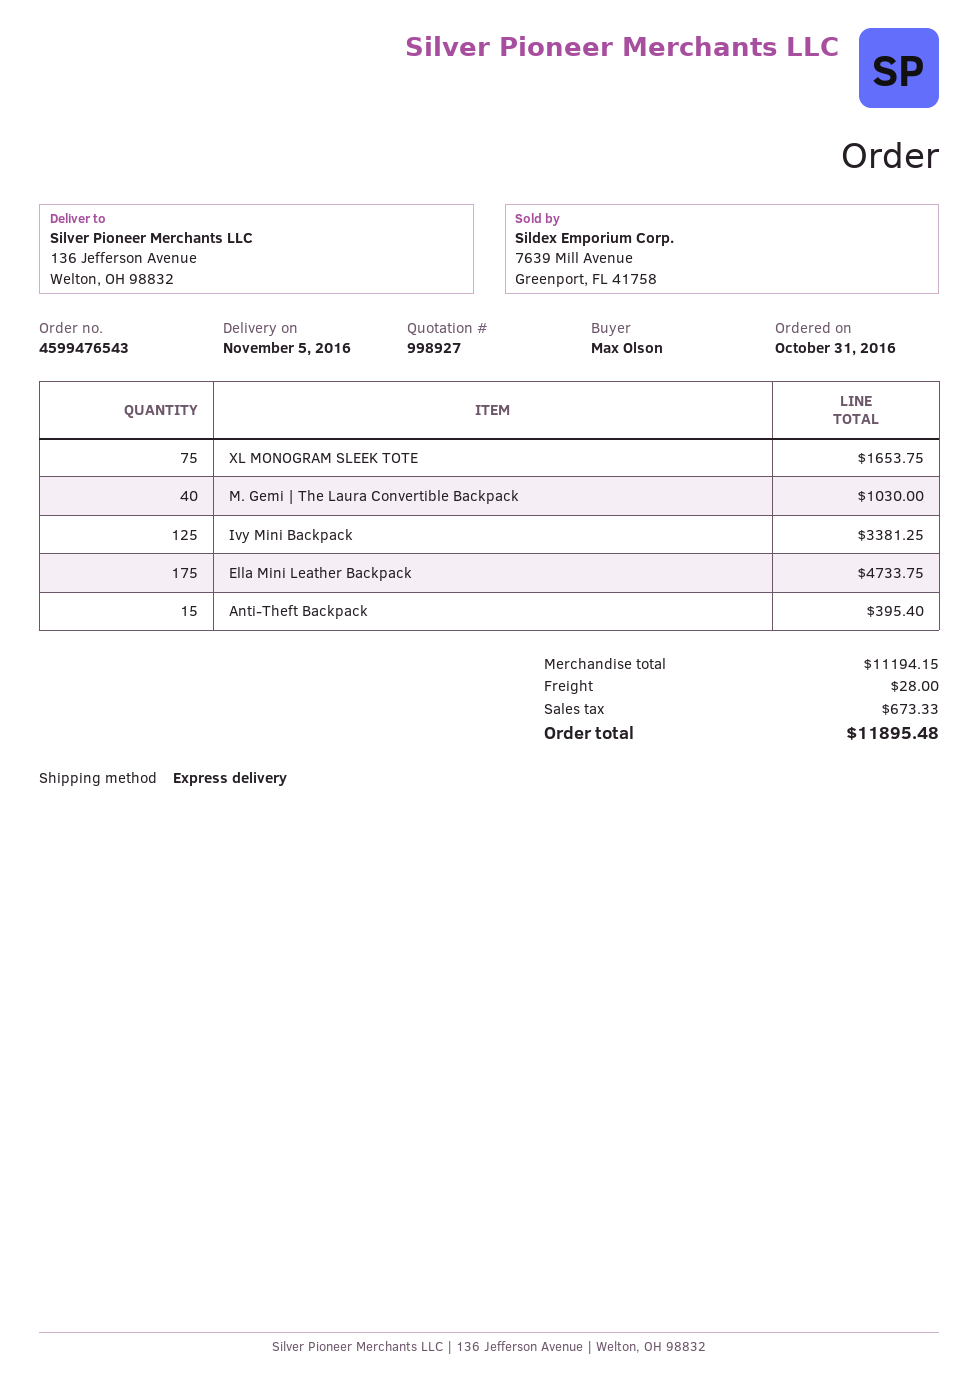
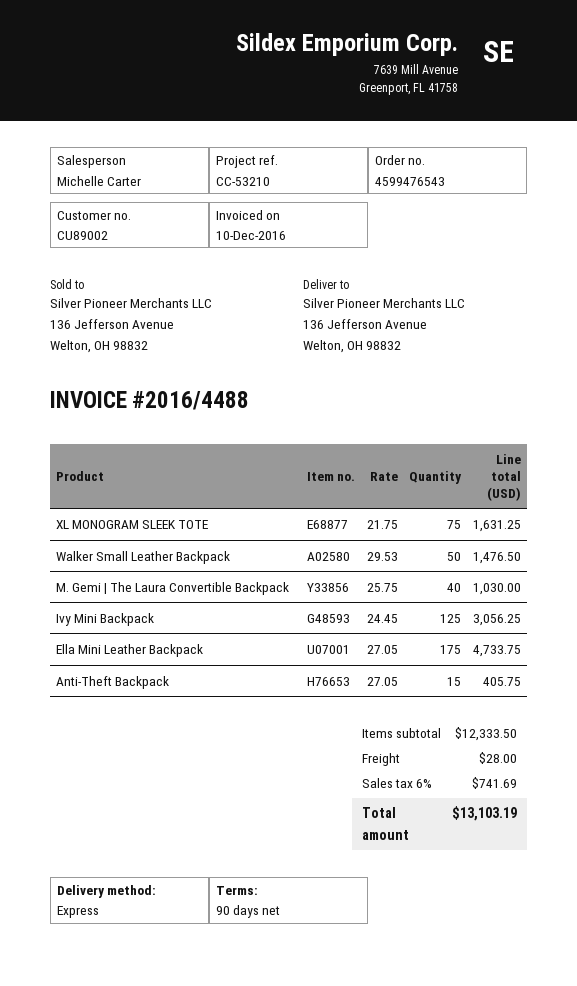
XL MONOGRAM SLEEK TOTE: 75 for 1653.75 -> 75 for 1631.25
Ivy Mini Backpack: 125 for 3381.25 -> 125 for 3056.25
Anti-Theft Backpack: 15 for 395.40 -> 15 for 405.75
Walker Small Leather Backpack: none -> 50 for 1476.50
subtotal: 11194.15 -> 12333.50
tax: 673.33 -> 741.69
total: 11895.48 -> 13103.19

